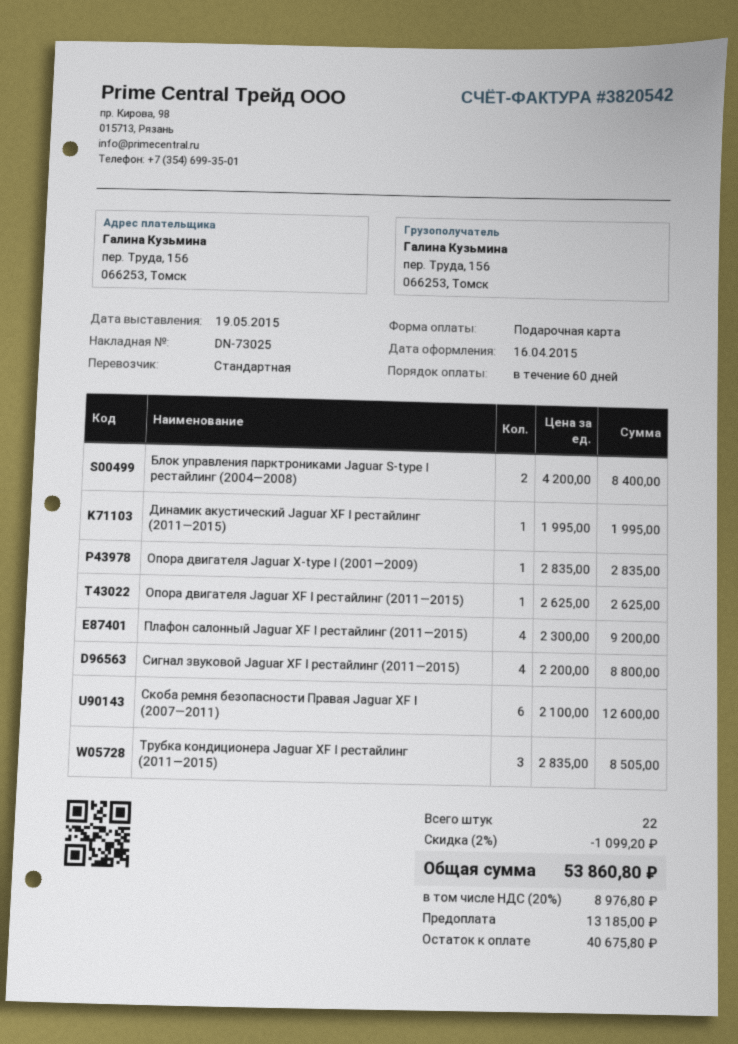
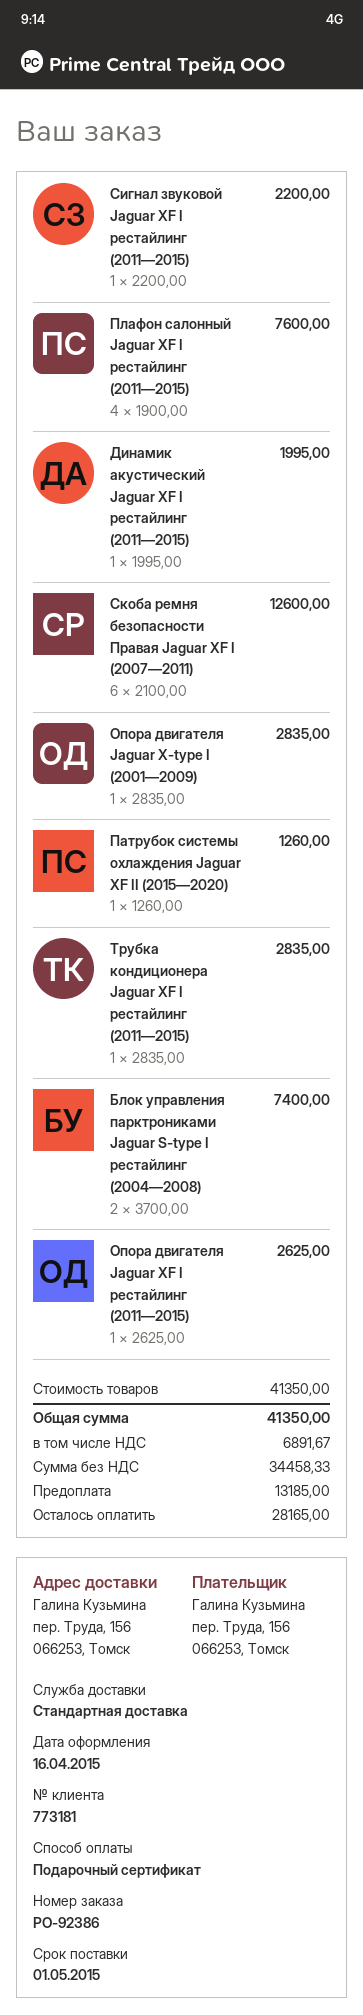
Блок управления парктрониками Jaguar S-type I рестайлинг (2004—2008): 2 x 4200.00 = 8400.00 -> 2 x 3700.00 = 7400.00
Плафон салонный Jaguar XF I рестайлинг (2011—2015): 4 x 2300.00 = 9200.00 -> 4 x 1900.00 = 7600.00
Сигнал звуковой Jaguar XF I рестайлинг (2011—2015): 4 x 2200.00 = 8800.00 -> 1 x 2200.00 = 2200.00
Трубка кондиционера Jaguar XF I рестайлинг (2011—2015): 3 x 2835.00 = 8505.00 -> 1 x 2835.00 = 2835.00
Патрубок системы охлаждения Jaguar XF II (2015—2020): none -> 1 x 1260.00 = 1260.00
discount: 2% = 1099.20 -> none
tax: 8976.80 -> 6891.67
total: 53860.80 -> 41350.00
balance: 40675.80 -> 28165.00

